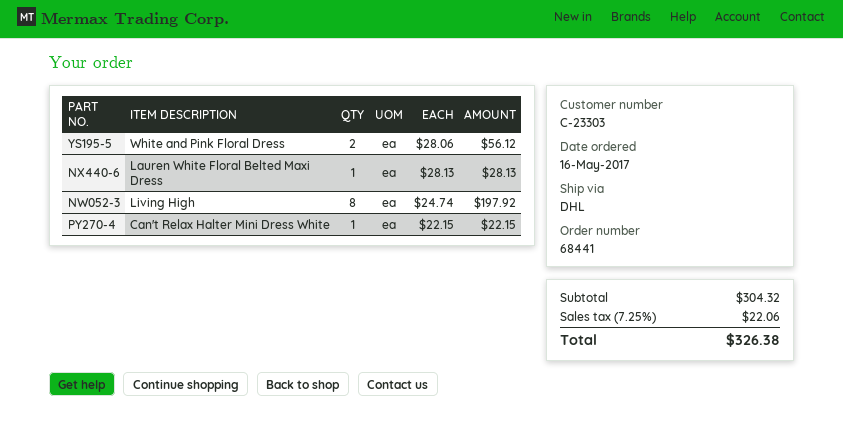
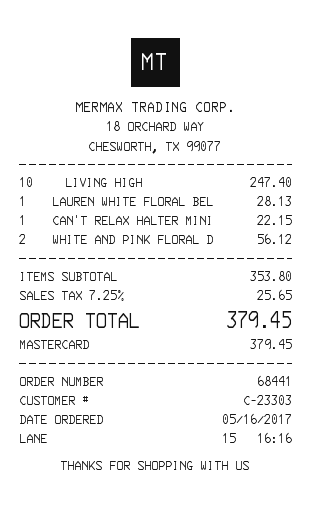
Living High: 8 for 197.92 -> 10 for 247.40
subtotal: 304.32 -> 353.80
tax: 7.25% = 22.06 -> 7.25% = 25.65
total: 326.38 -> 379.45

